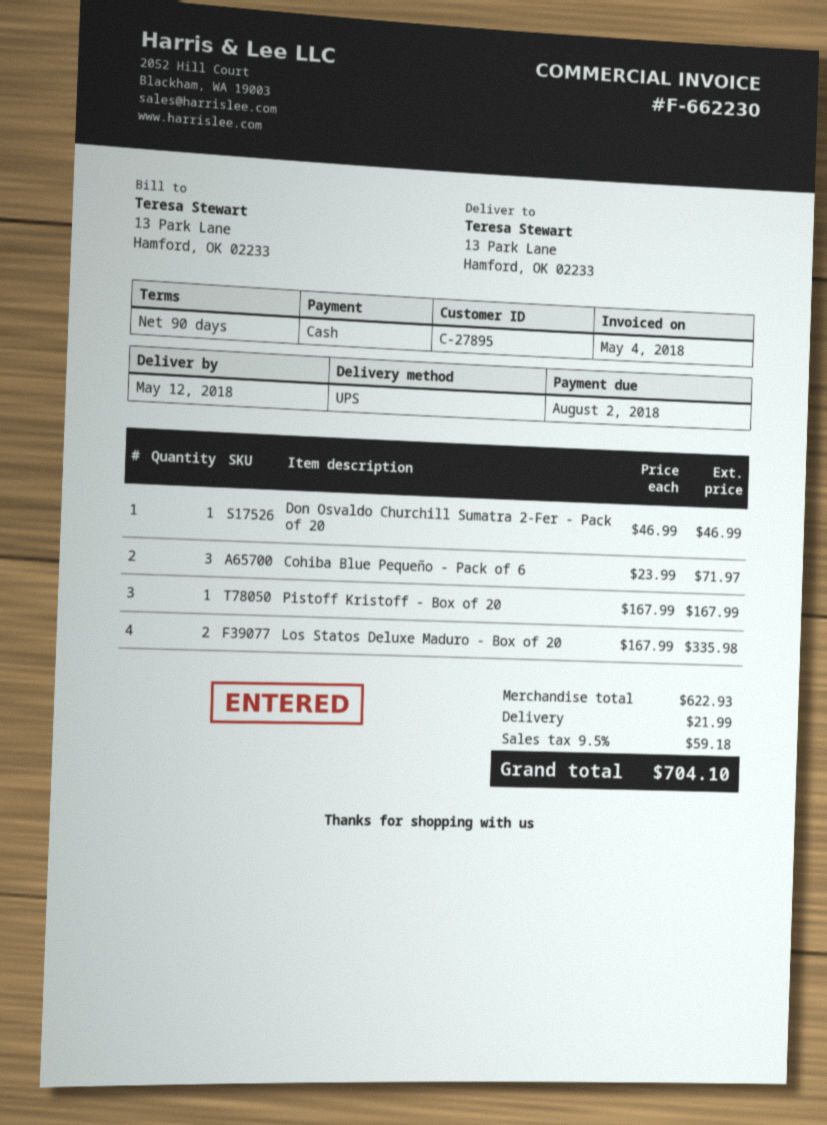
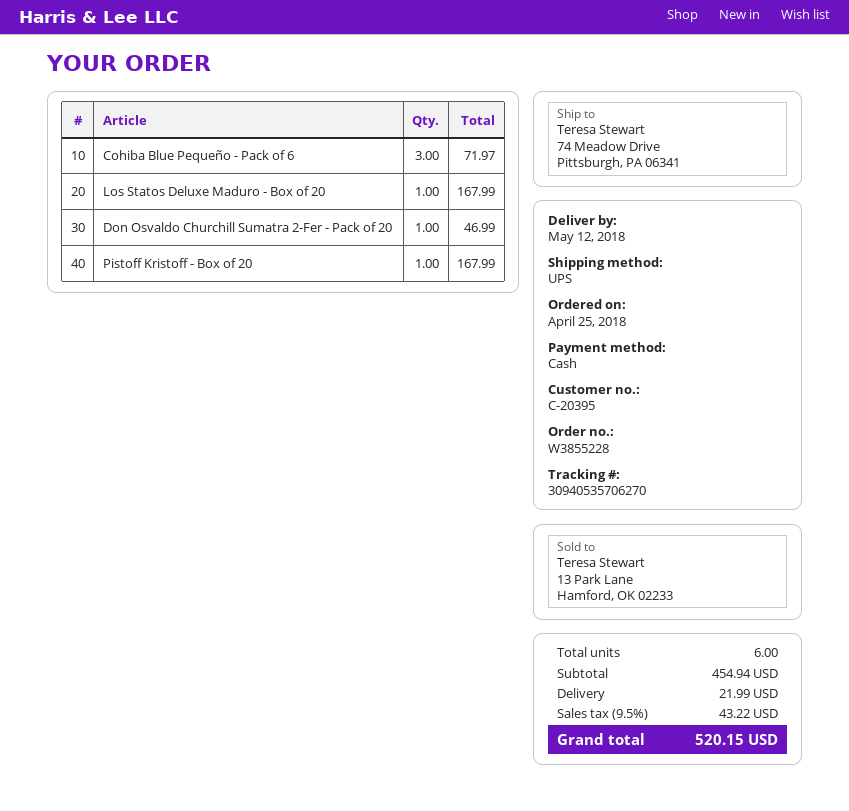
customer number: C-27895 -> C-20395
ship to: 13 Park Lane, Hamford, OK 02233 -> 74 Meadow Drive, Pittsburgh, PA 06341
Los Statos Deluxe Maduro - Box of 20: 2 for 335.98 -> 1 for 167.99
subtotal: 622.93 -> 454.94
tax: 9.5% = 59.18 -> 9.5% = 43.22
total: 704.10 -> 520.15

